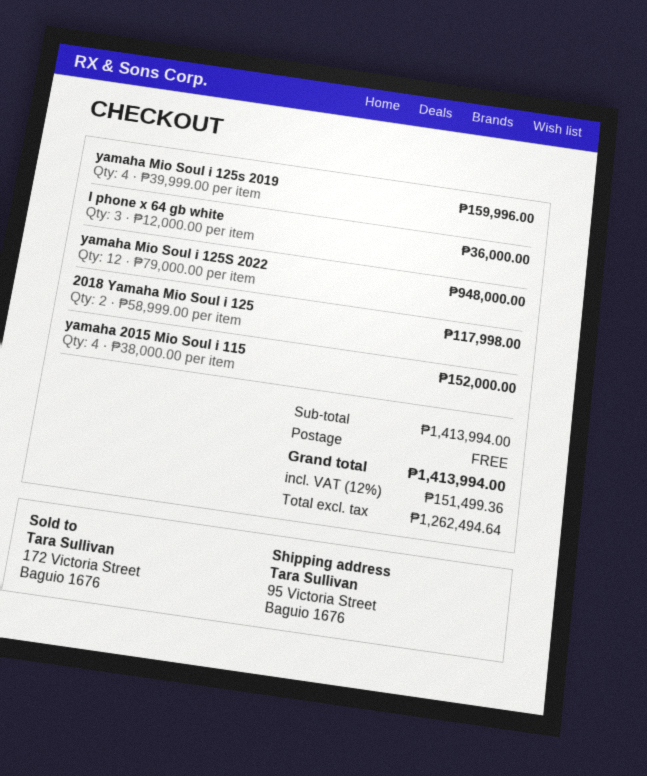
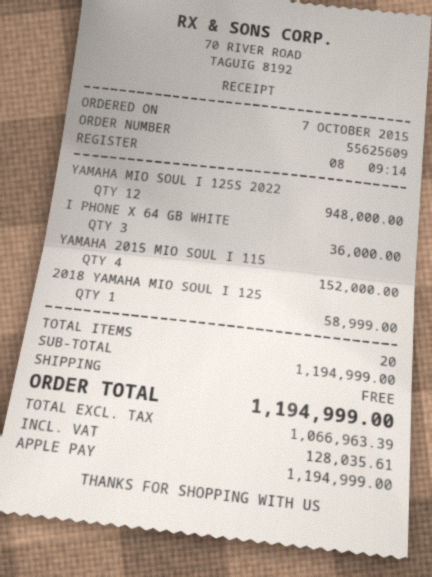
yamaha Mio Soul i 125s 2019: 4 for 159996.00 -> none
2018 Yamaha Mio Soul i 125: 2 for 117998.00 -> 1 for 58999.00
subtotal: 1413994.00 -> 1194999.00
net: 1262494.64 -> 1066963.39
tax: 151499.36 -> 128035.61
total: 1413994.00 -> 1194999.00

